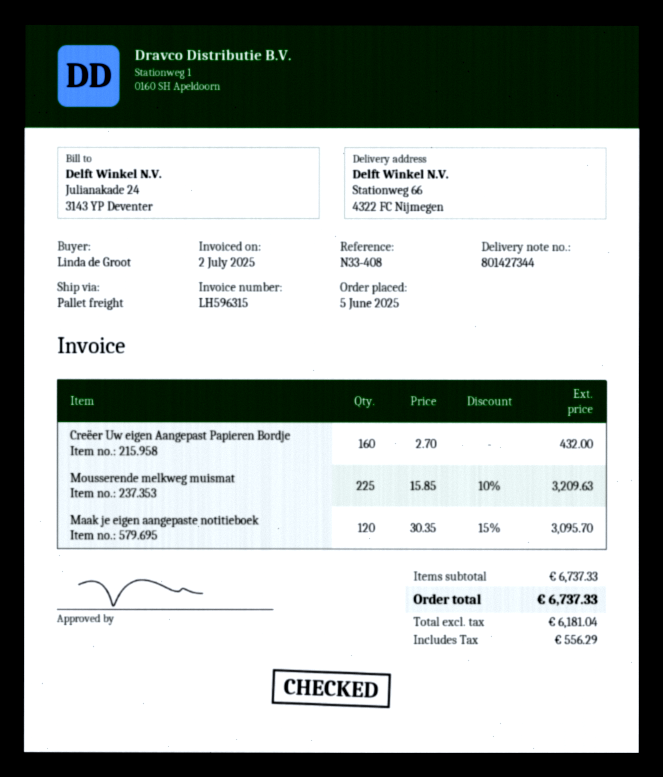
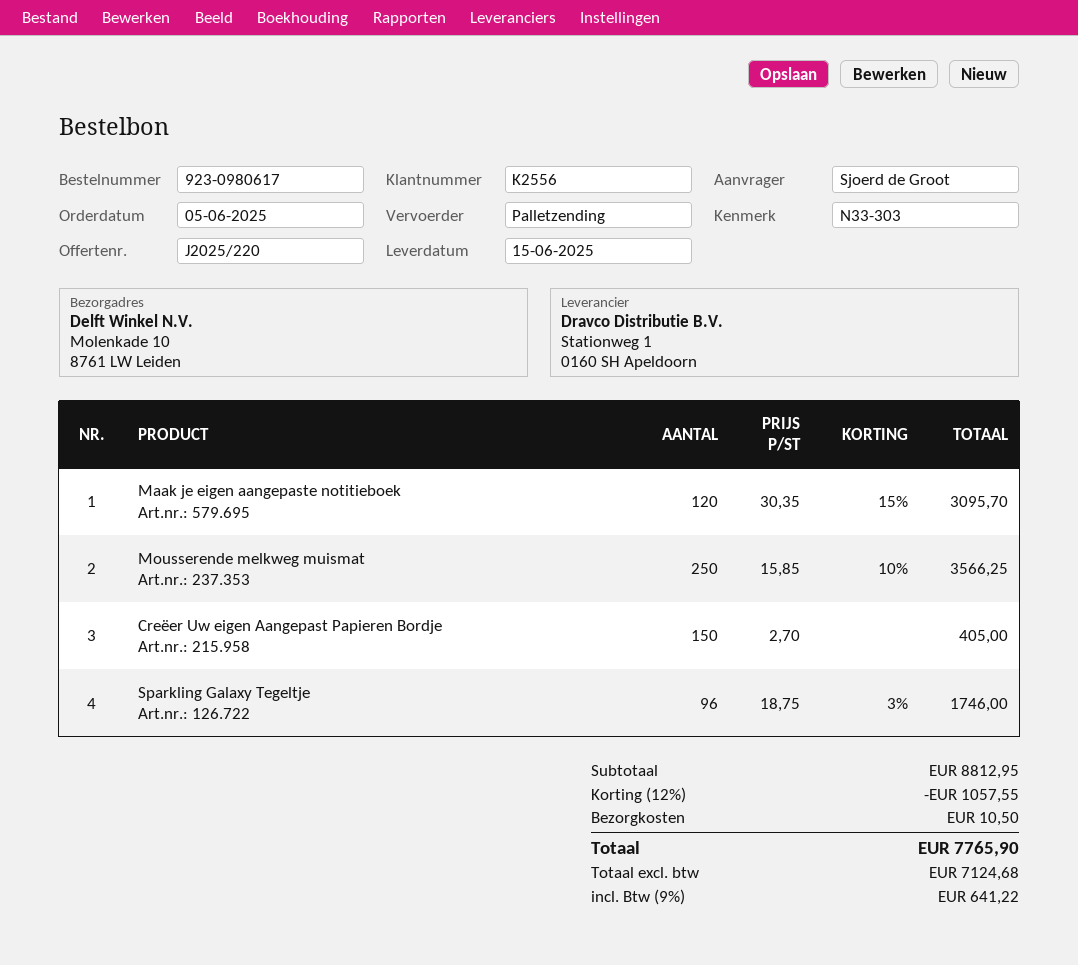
reference: N33-408 -> N33-303
ordered by: Linda de Groot -> Sjoerd de Groot
ship to: Stationweg 66, 4322 FC Nijmegen -> Molenkade 10, 8761 LW Leiden
Creëer Uw eigen Aangepast Papieren Bordje: 160 x 2.70 = 432.00 -> 150 x 2.70 = 405.00
Mousserende melkweg muismat: 225 x 15.85 - 10% = 3209.63 -> 250 x 15.85 - 10% = 3566.25
Sparkling Galaxy Tegeltje: none -> 96 x 18.75 - 3% = 1746.00
subtotal: 6737.33 -> 8812.95
discount: none -> 12% = 1057.55
shipping: none -> 10.50
net: 6181.04 -> 7124.68
tax: 556.29 -> 641.22
total: 6737.33 -> 7765.90

